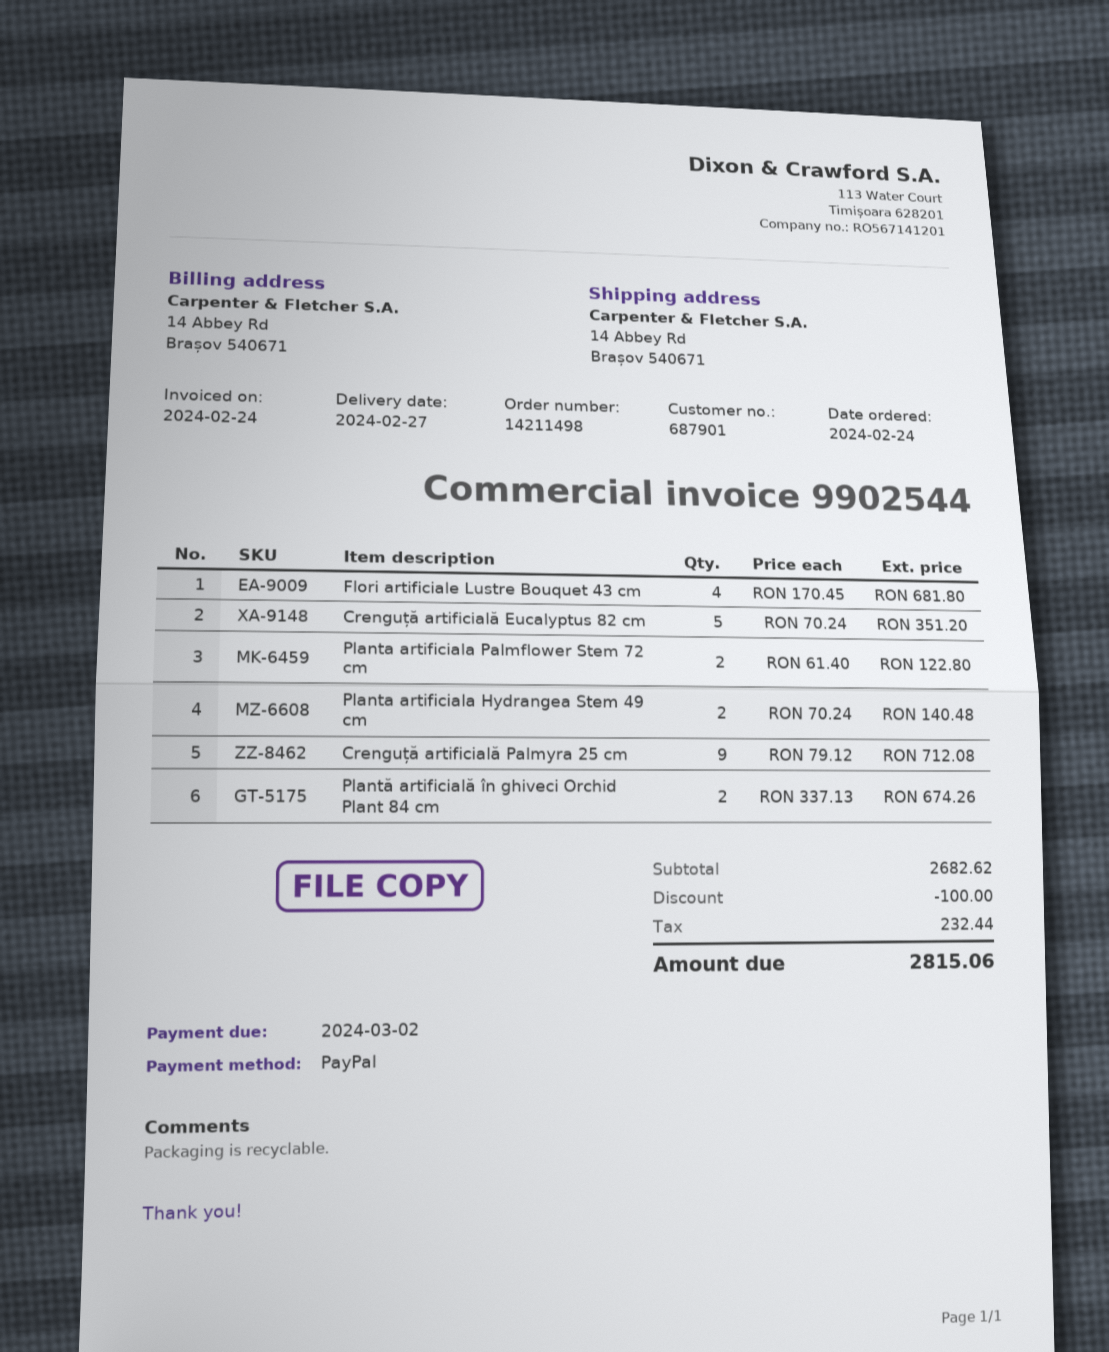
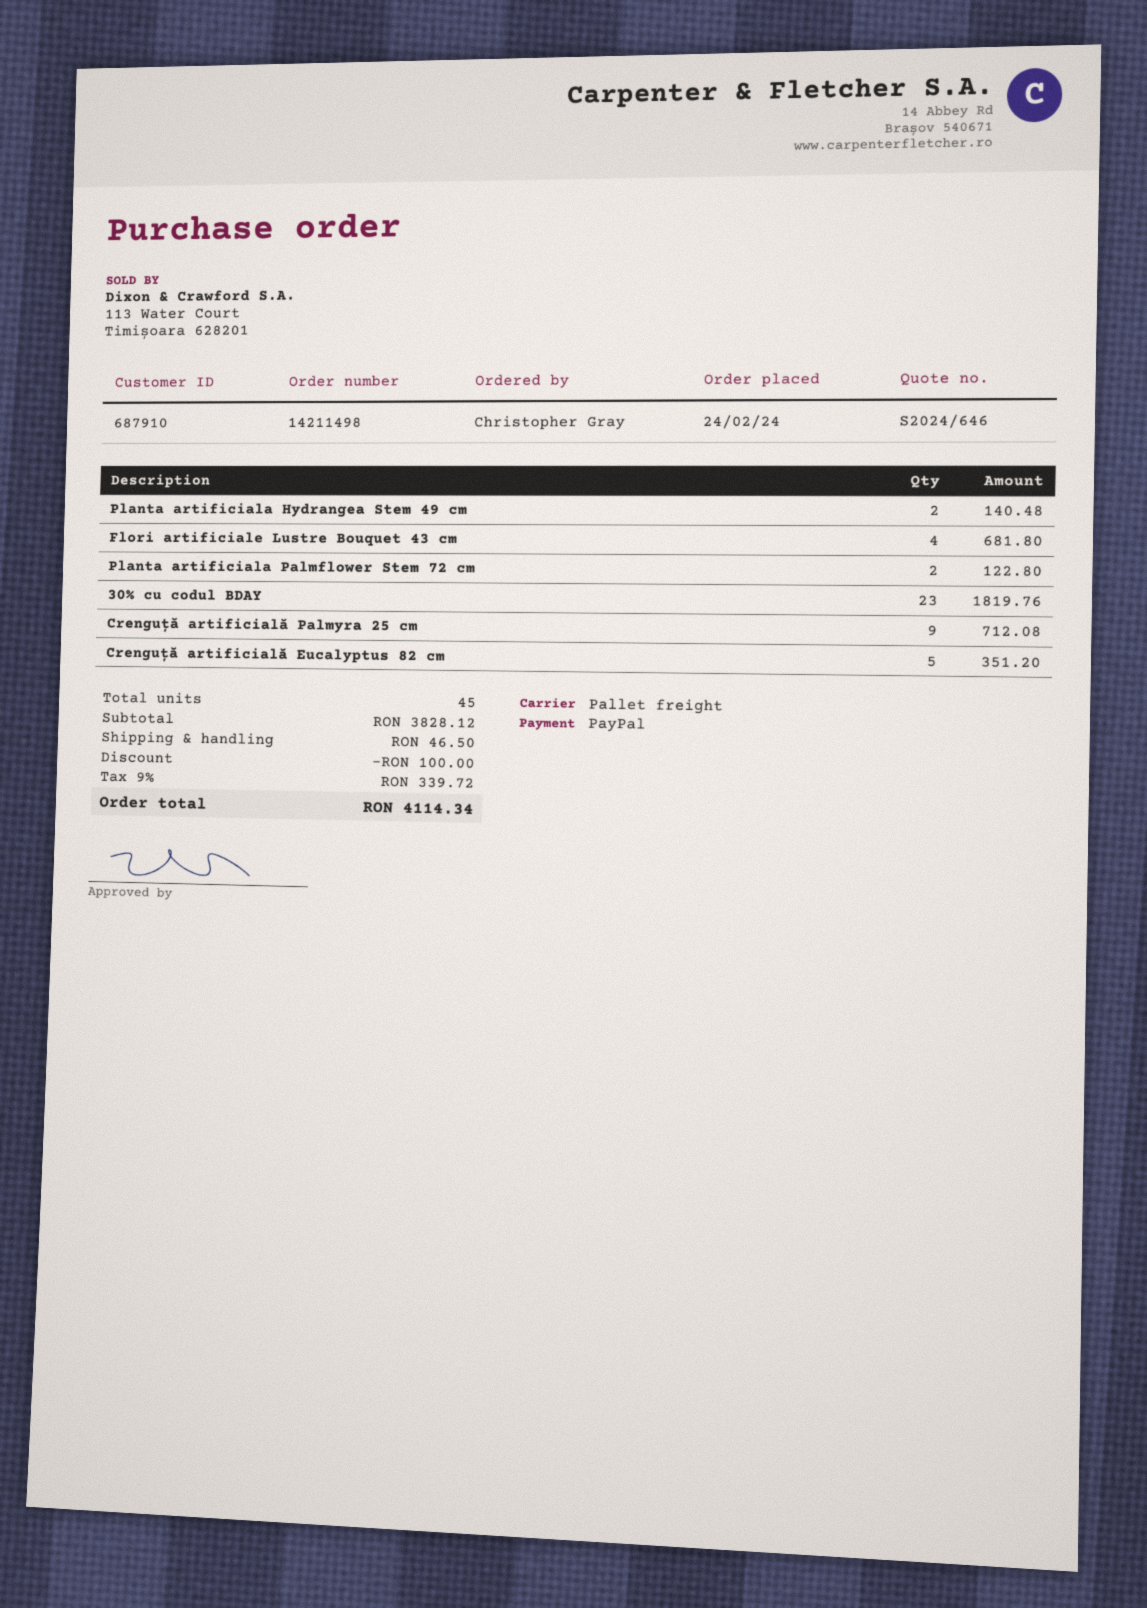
customer number: 687901 -> 687910
Plantă artificială în ghiveci Orchid Plant 84 cm: 2 for 674.26 -> none
30% cu codul BDAY: none -> 23 for 1819.76
subtotal: 2682.62 -> 3828.12
shipping: none -> 46.50
tax: 232.44 -> 339.72
total: 2815.06 -> 4114.34

